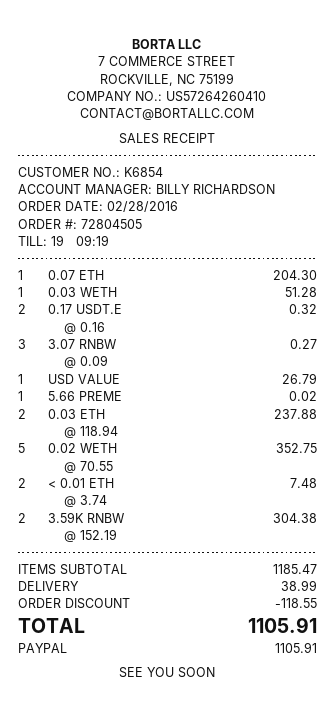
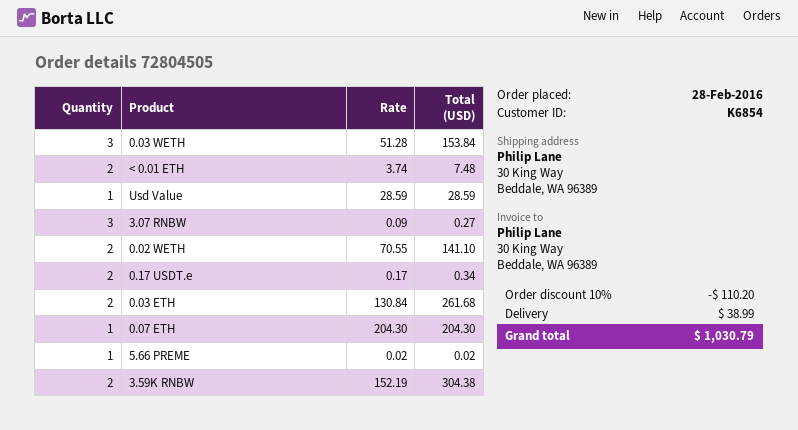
0.03 WETH: 1 x 51.28 = 51.28 -> 3 x 51.28 = 153.84
0.17 USDT.E: 2 x 0.16 = 0.32 -> 2 x 0.17 = 0.34
USD VALUE: 1 x 26.79 = 26.79 -> 1 x 28.59 = 28.59
0.03 ETH: 2 x 118.94 = 237.88 -> 2 x 130.84 = 261.68
0.02 WETH: 5 x 70.55 = 352.75 -> 2 x 70.55 = 141.10
discount: 118.55 -> 110.20
total: 1105.91 -> 1030.79

